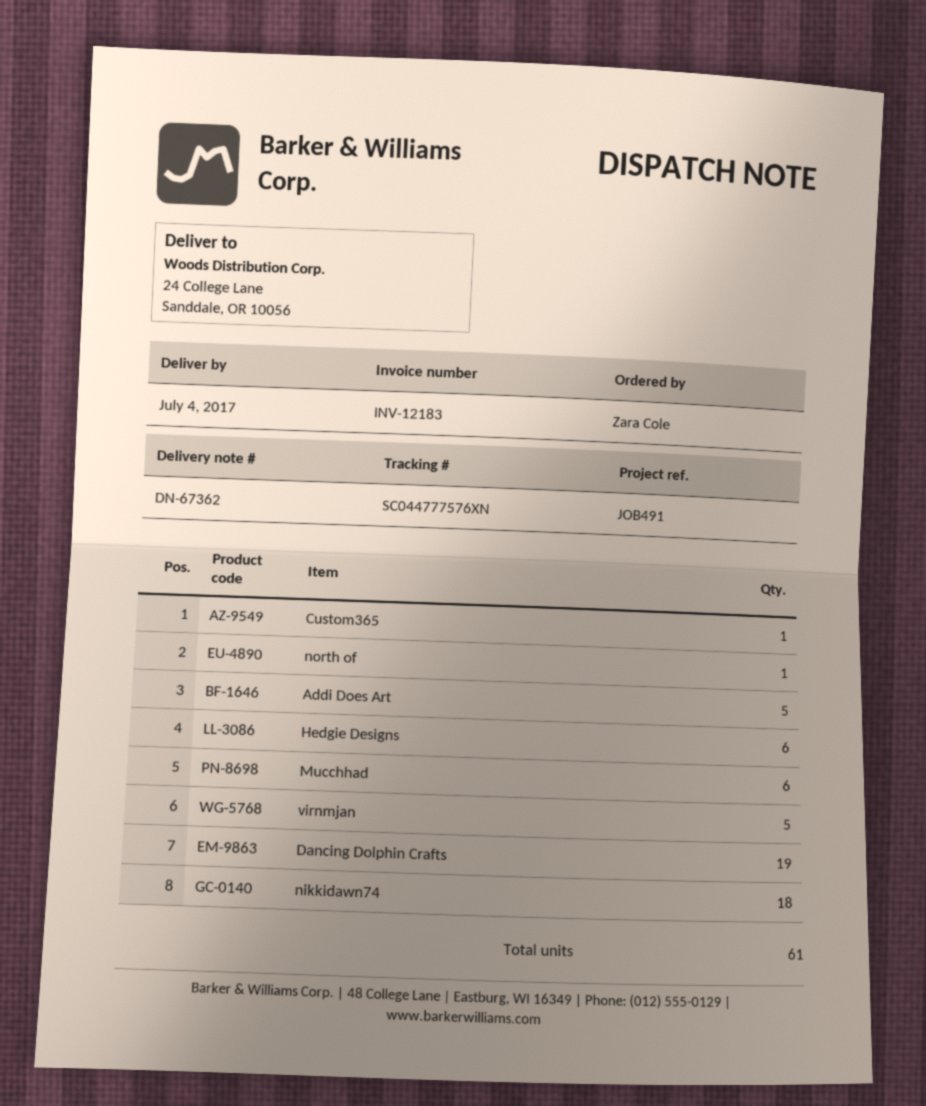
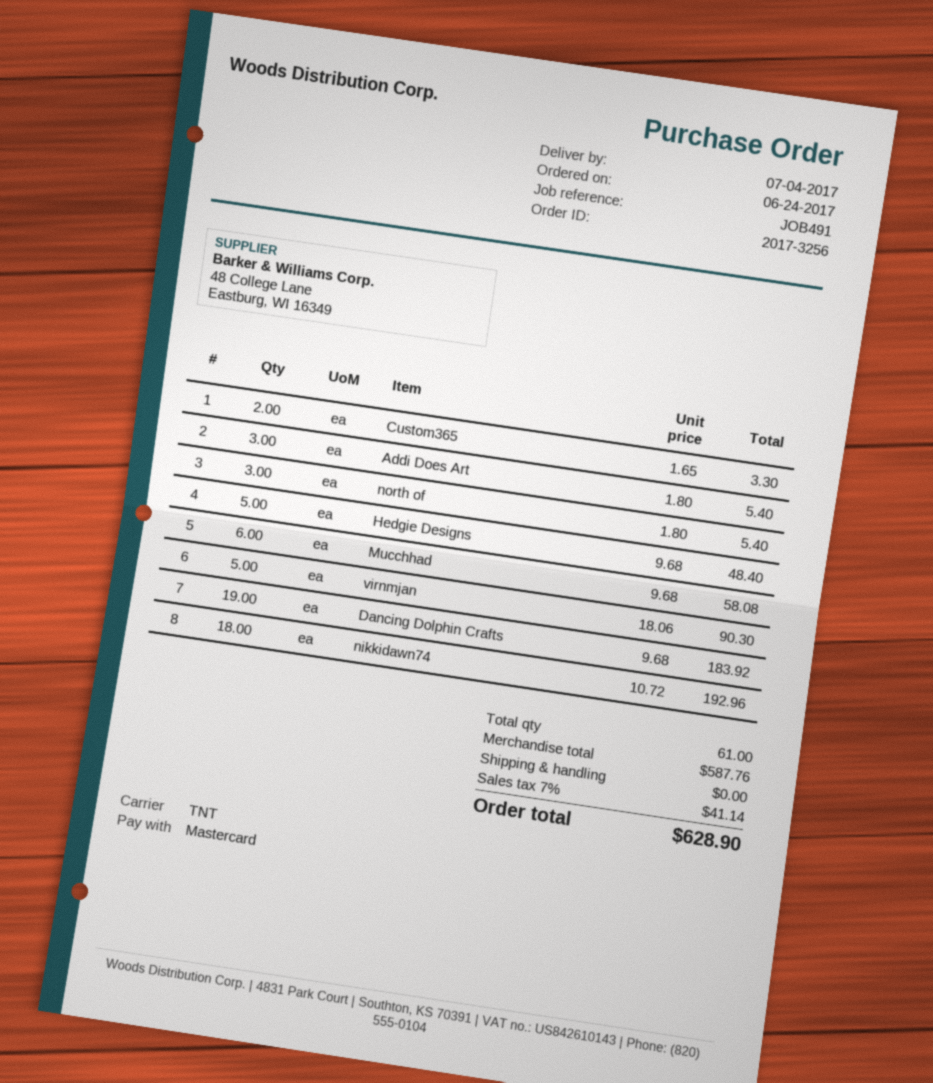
Custom365: 1 -> 2
north of: 1 -> 3
Addi Does Art: 5 -> 3
Hedgie Designs: 6 -> 5

